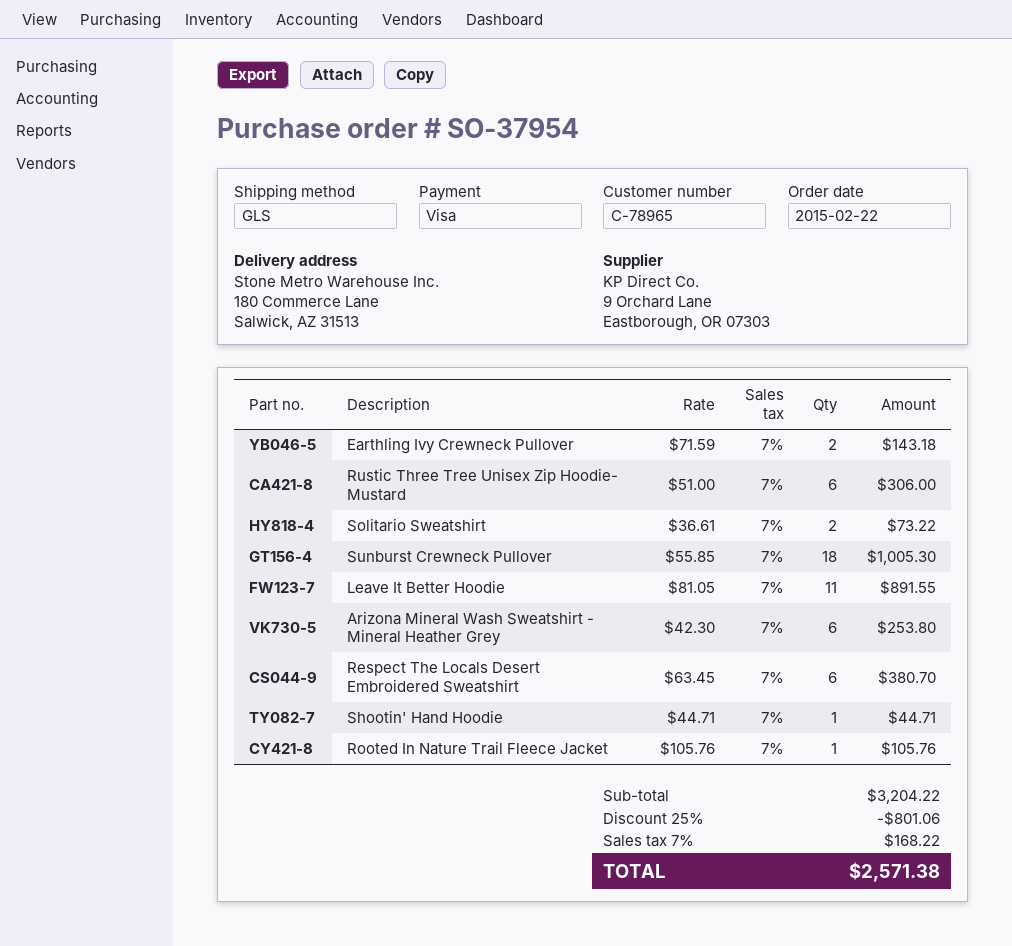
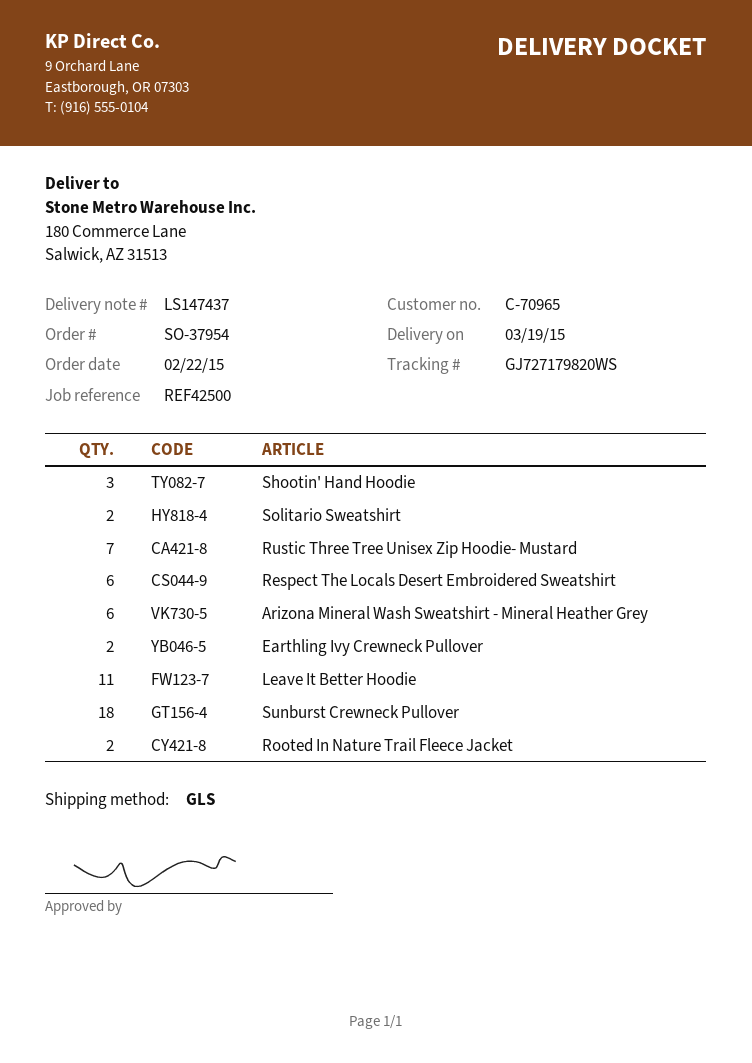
customer number: C-78965 -> C-70965
Rustic Three Tree Unisex Zip Hoodie- Mustard: 6 -> 7
Shootin' Hand Hoodie: 1 -> 3
Rooted In Nature Trail Fleece Jacket: 1 -> 2

